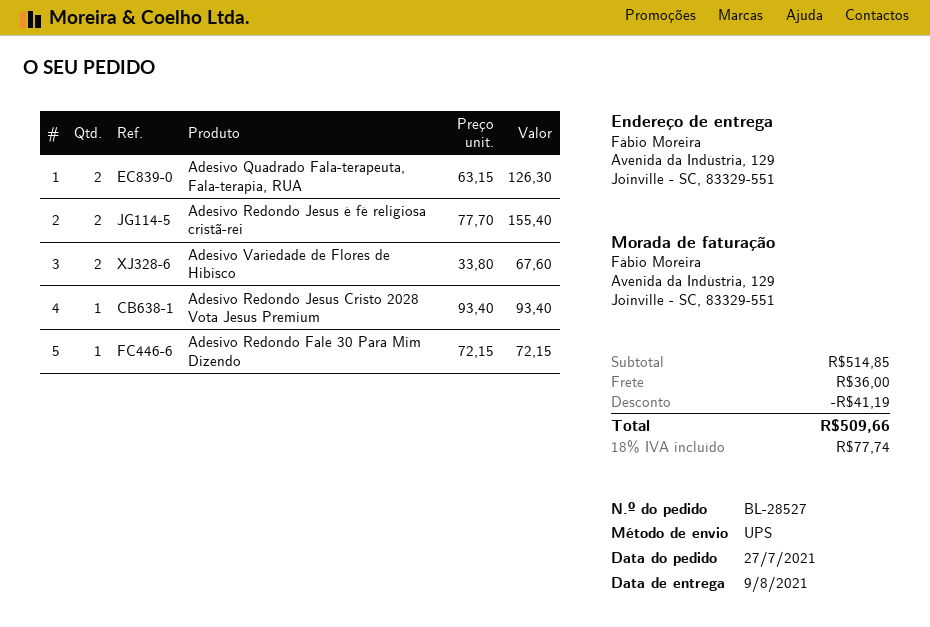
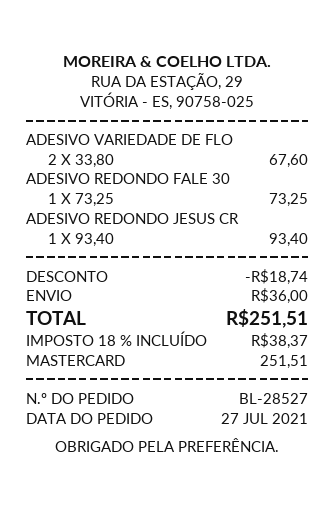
Adesivo Quadrado Fala-terapeuta, Fala-terapia, RUA: 2 x 63.15 = 126.30 -> none
Adesivo Redondo Jesus é fé religiosa cristã-rei: 2 x 77.70 = 155.40 -> none
Adesivo Redondo Fale 30 Para Mim Dizendo: 1 x 72.15 = 72.15 -> 1 x 73.25 = 73.25
discount: 41.19 -> 18.74
tax: 18% = 77.74 -> 18% = 38.37
total: 509.66 -> 251.51

